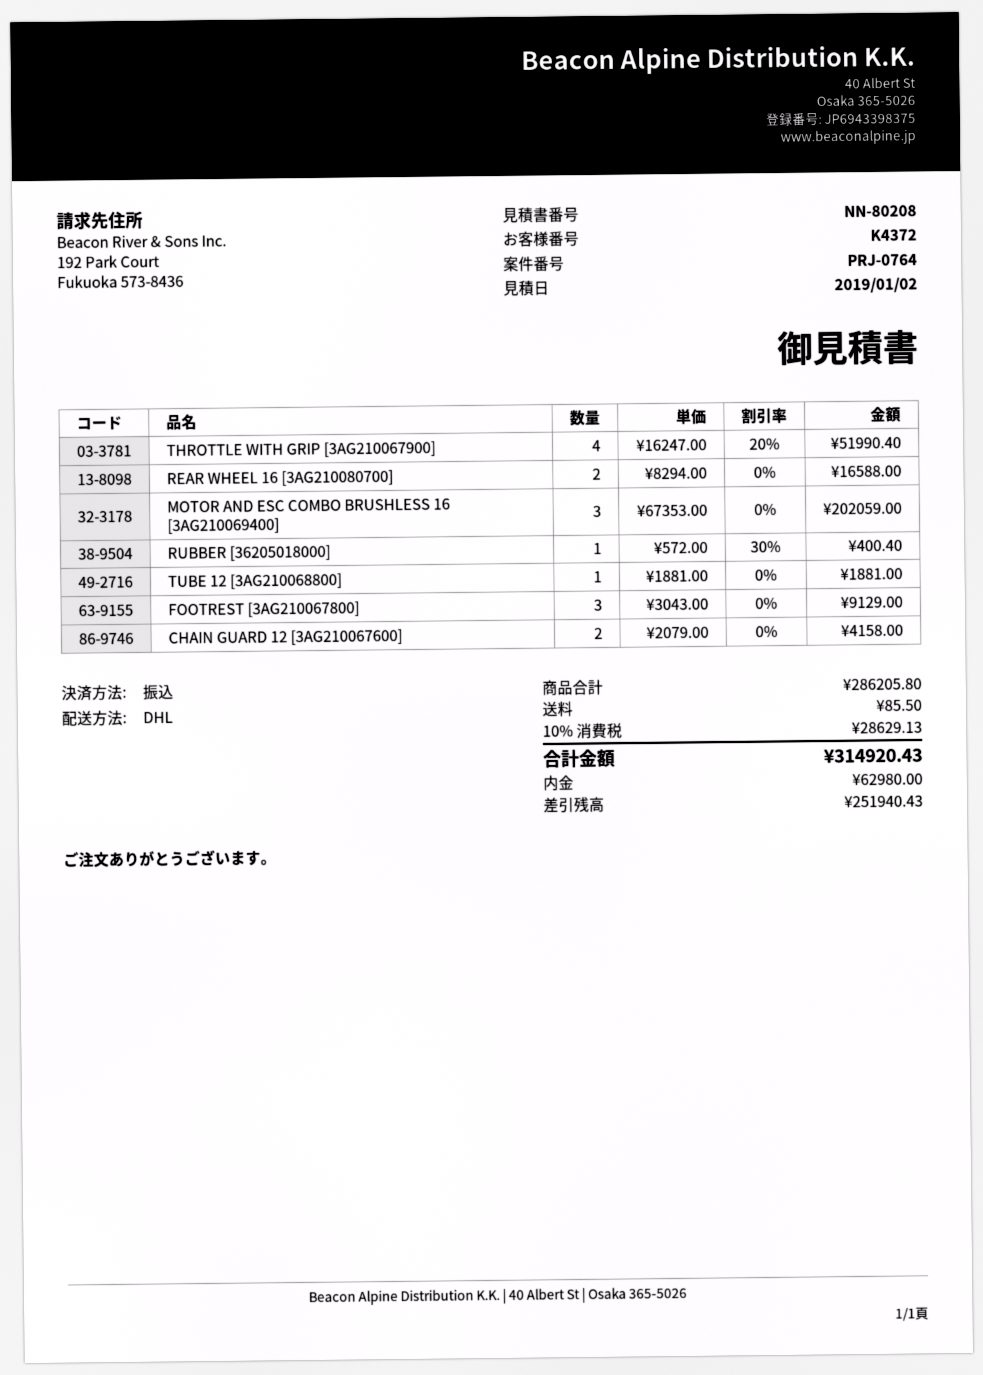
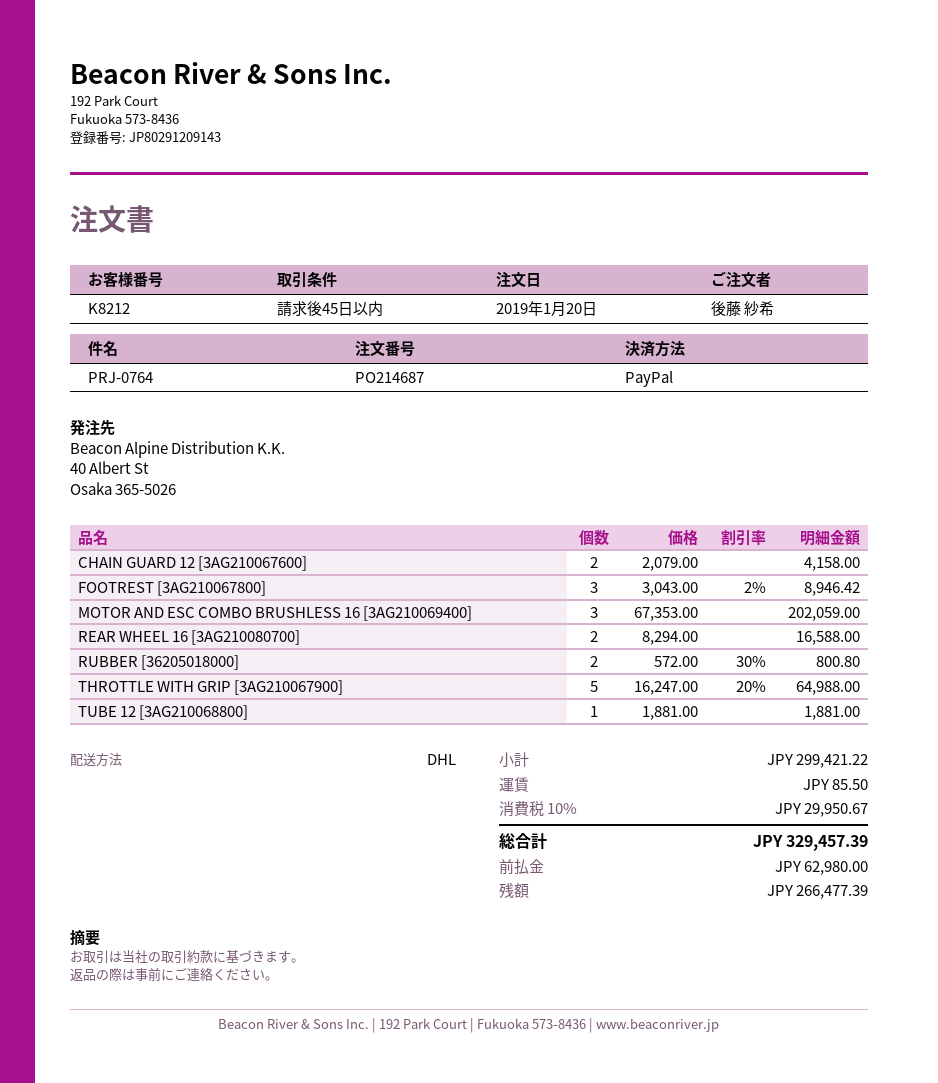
customer number: K4372 -> K8212
payment method: bank transfer -> PayPal
THROTTLE WITH GRIP [3AG210067900]: 4 x 16247.00 - 20% = 51990.40 -> 5 x 16247.00 - 20% = 64988.00
RUBBER [36205018000]: 1 x 572.00 - 30% = 400.40 -> 2 x 572.00 - 30% = 800.80
FOOTREST [3AG210067800]: 3 x 3043.00 = 9129.00 -> 3 x 3043.00 - 2% = 8946.42
subtotal: 286205.80 -> 299421.22
tax: 10% = 28629.13 -> 10% = 29950.67
total: 314920.43 -> 329457.39
balance: 251940.43 -> 266477.39

